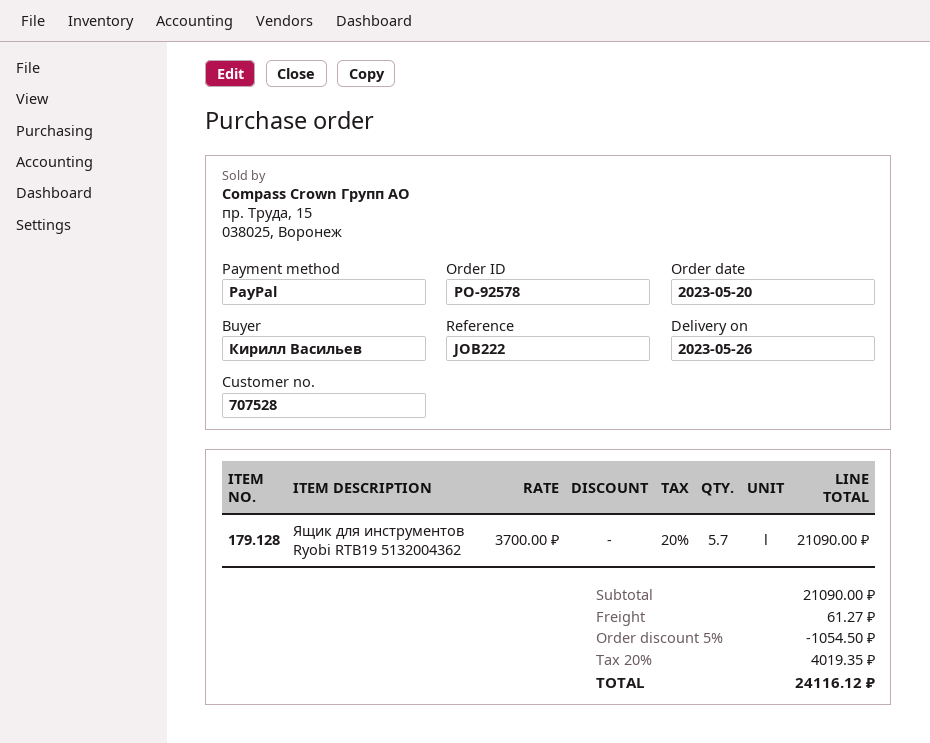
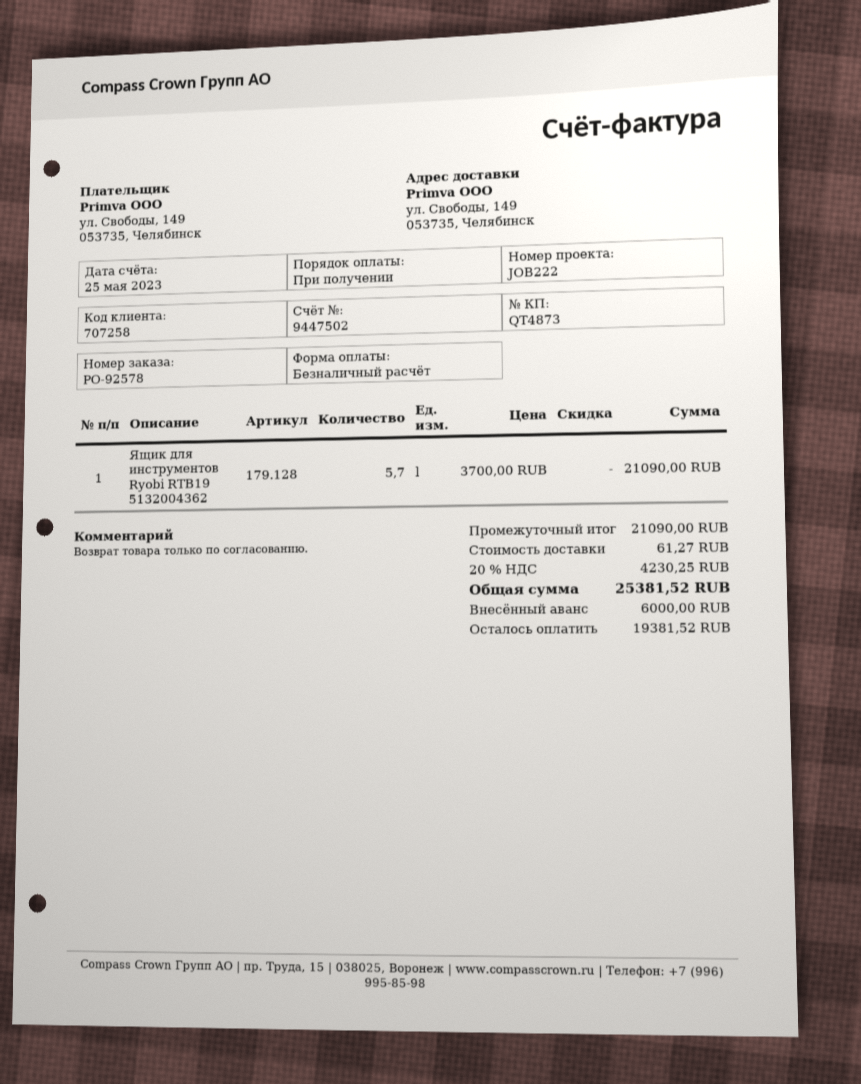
customer number: 707528 -> 707258
payment method: PayPal -> bank transfer
discount: 5% = 1054.50 -> none
tax: 20% = 4019.35 -> 20% = 4230.25
total: 24116.12 -> 25381.52

